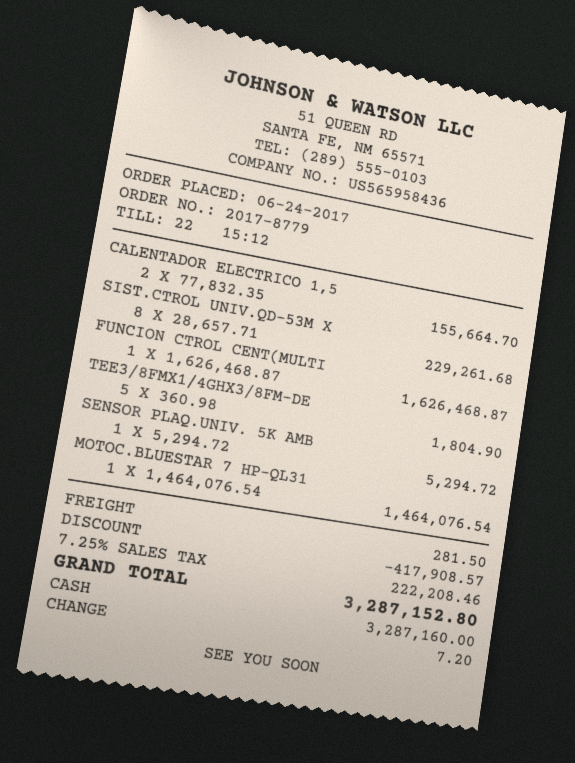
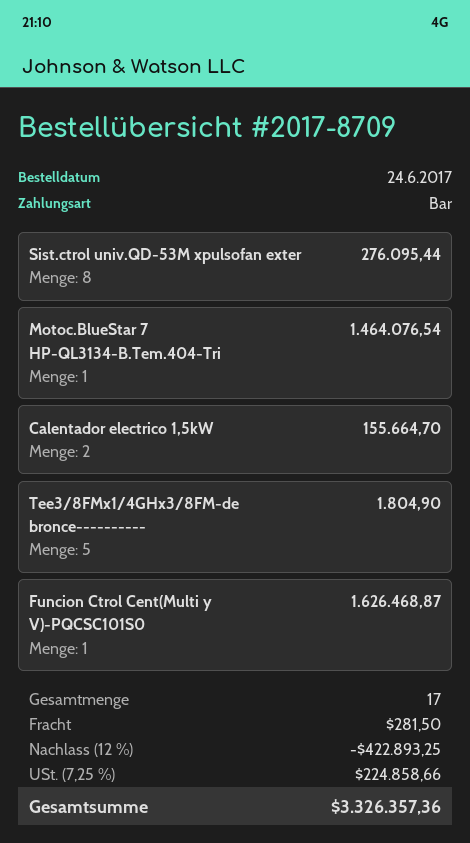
order number: 2017-8779 -> 2017-8709
SIST.CTROL UNIV.QD-53M X: 8 for 229261.68 -> 8 for 276095.44
SENSOR PLAQ.UNIV. 5K AMB: 1 for 5294.72 -> none
discount: 417908.57 -> 422893.25
tax: 7.25% = 222208.46 -> 7.25% = 224858.66
total: 3287152.80 -> 3326357.36

